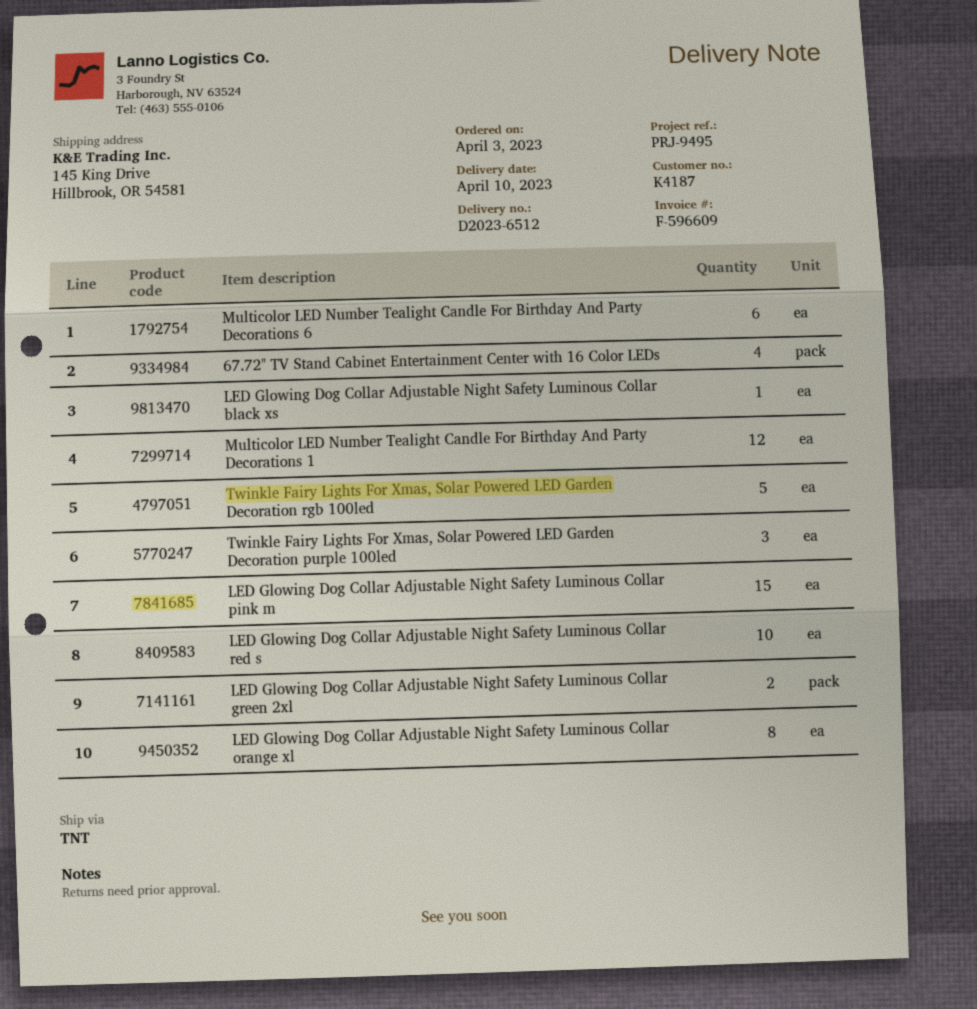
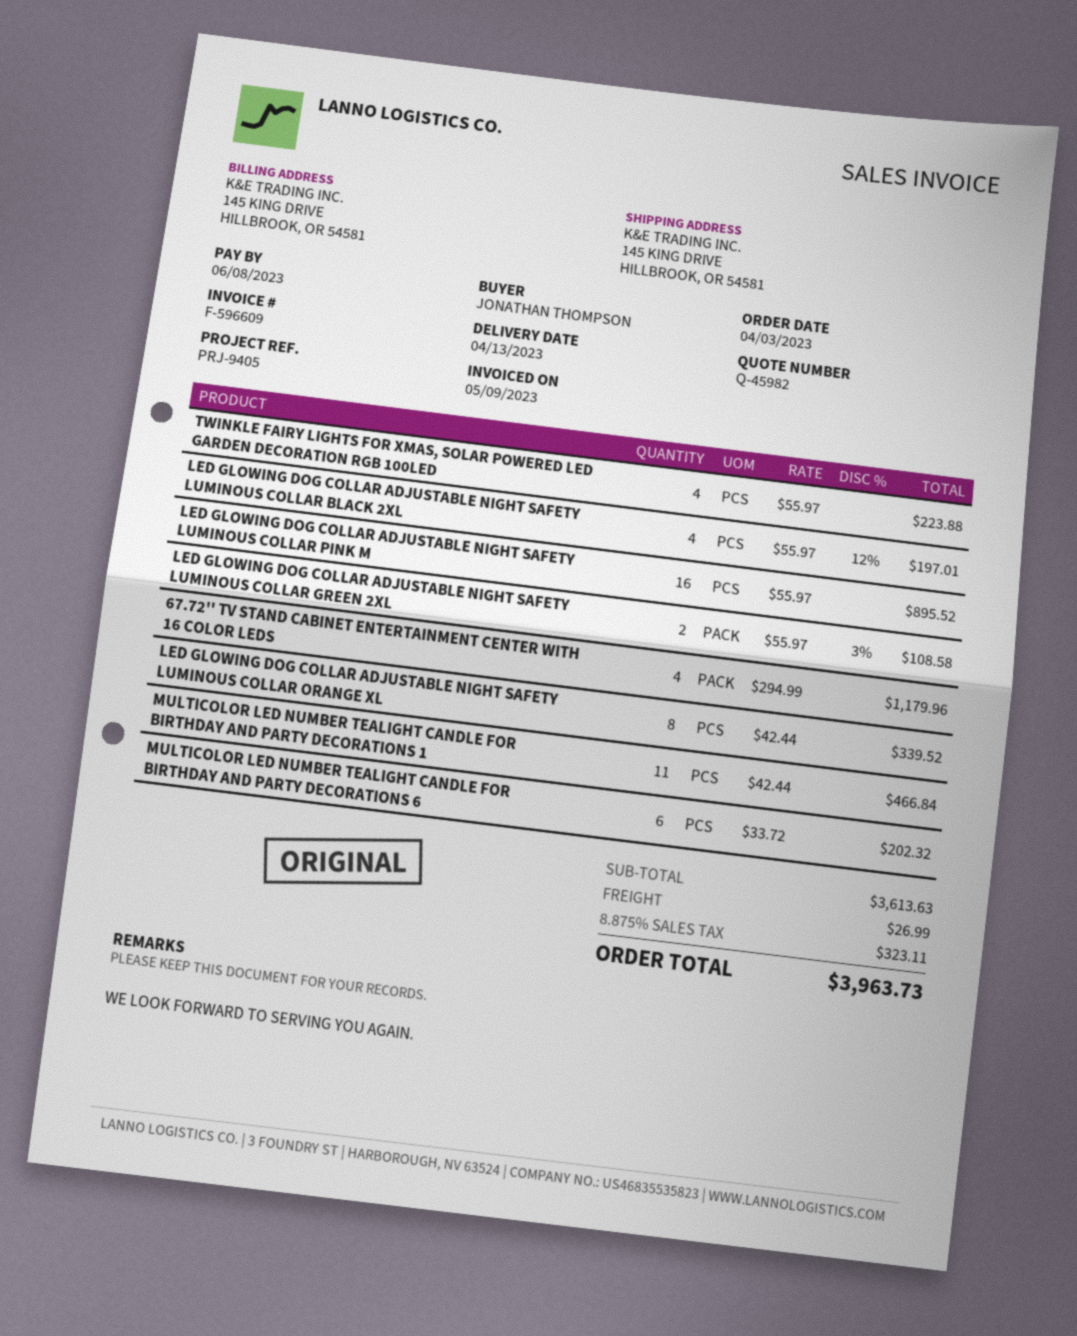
delivery date: 2023-04-10 -> 2023-04-13
reference: PRJ-9495 -> PRJ-9405
LED Glowing Dog Collar Adjustable Night Safety Luminous Collar black xs: 1 -> none
Multicolor LED Number Tealight Candle For Birthday And Party Decorations 1: 12 -> 11
Twinkle Fairy Lights For Xmas, Solar Powered LED Garden Decoration rgb 100led: 5 -> 4
Twinkle Fairy Lights For Xmas, Solar Powered LED Garden Decoration purple 100led: 3 -> none
LED Glowing Dog Collar Adjustable Night Safety Luminous Collar pink m: 15 -> 16
LED Glowing Dog Collar Adjustable Night Safety Luminous Collar red s: 10 -> none
LED GLOWING DOG COLLAR ADJUSTABLE NIGHT SAFETY LUMINOUS COLLAR BLACK 2XL: none -> 4

